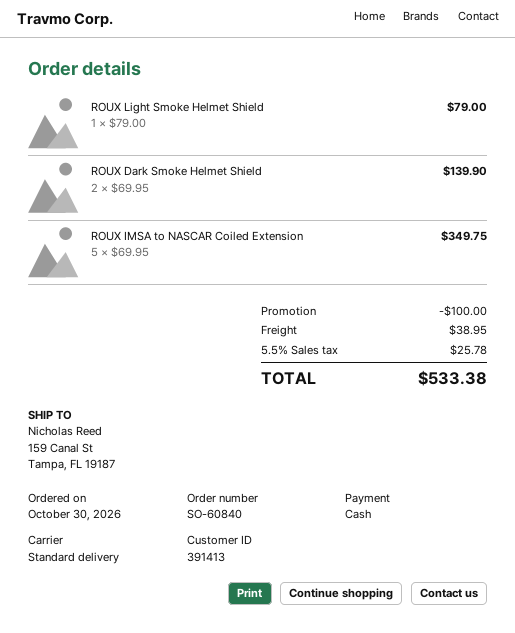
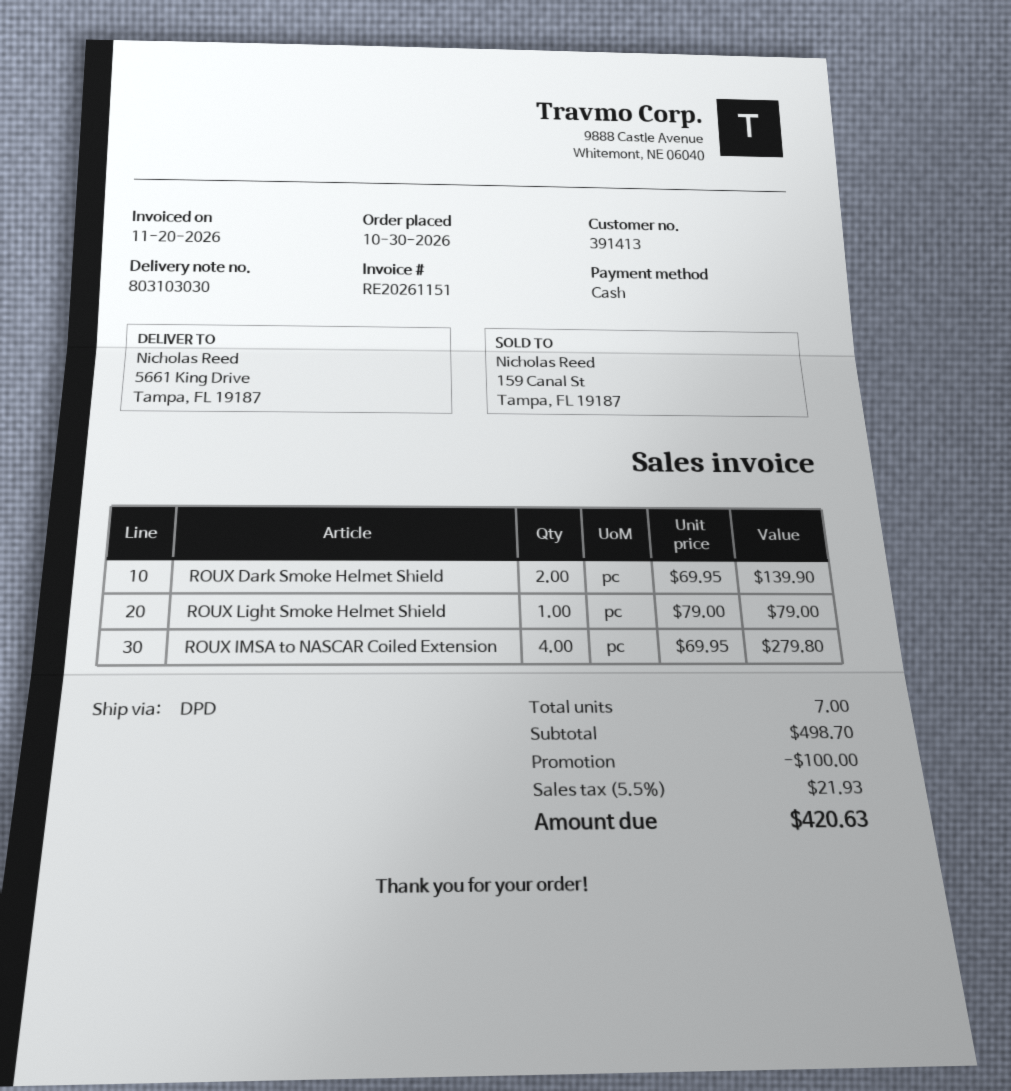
shipping method: standard -> DPD
ship to: 159 Canal St, Tampa, FL 19187 -> 5661 King Drive, Tampa, FL 19187
ROUX IMSA to NASCAR Coiled Extension: 5 x 69.95 = 349.75 -> 4 x 69.95 = 279.80
shipping: 38.95 -> none
tax: 5.5% = 25.78 -> 5.5% = 21.93
total: 533.38 -> 420.63

